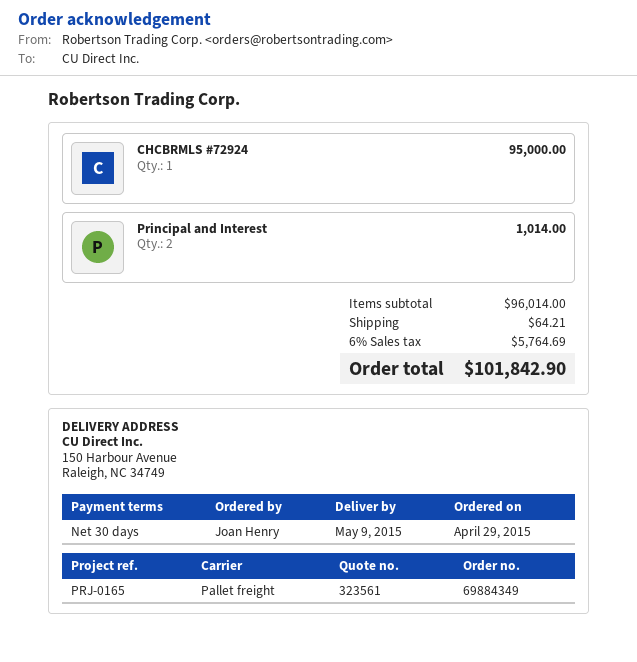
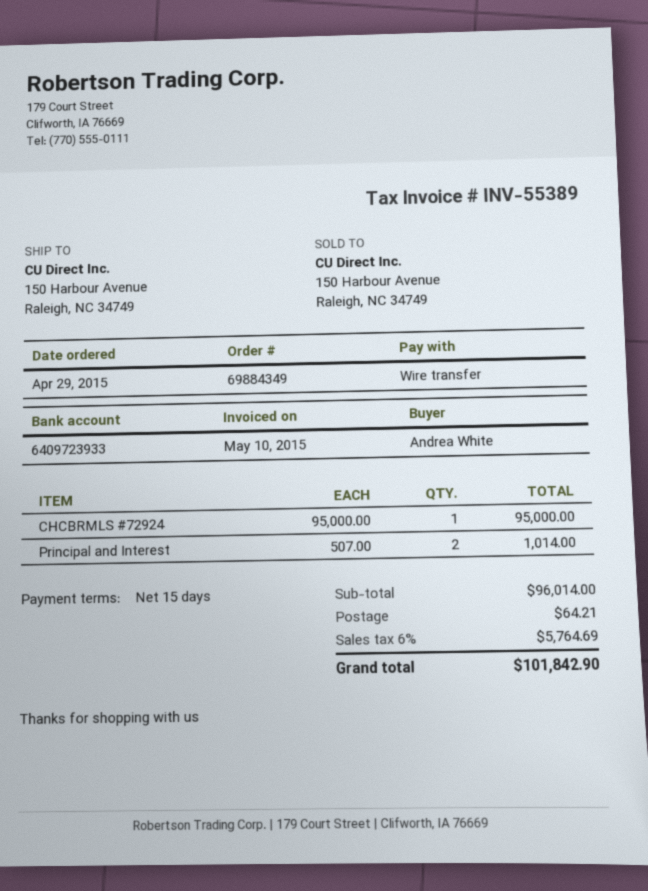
payment terms: 30 days -> 15 days
ordered by: Joan Henry -> Andrea White

